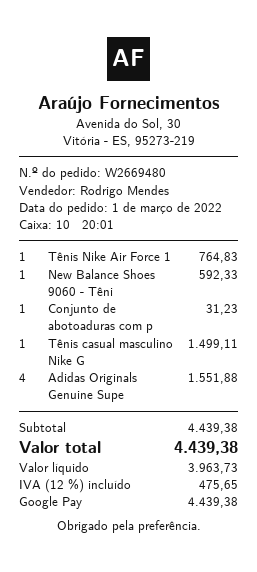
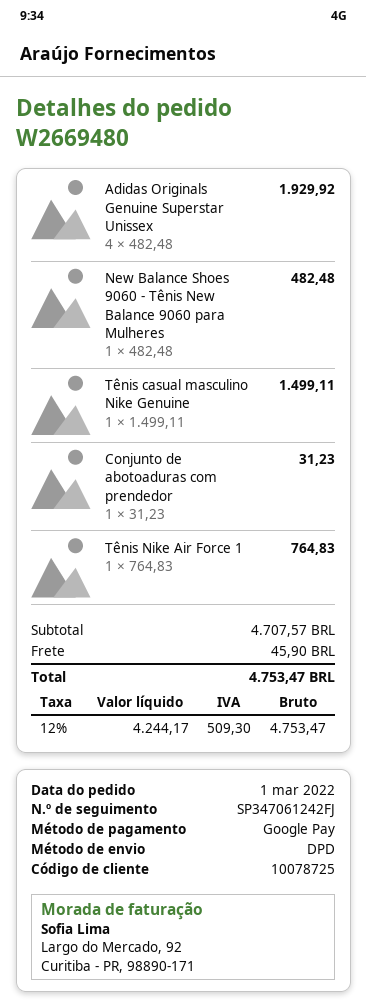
New Balance Shoes 9060 - Têni: 1 for 592.33 -> 1 for 482.48
Adidas Originals Genuine Supe: 4 for 1551.88 -> 4 for 1929.92
subtotal: 4439.38 -> 4707.57
shipping: none -> 45.90
net: 3963.73 -> 4244.17
tax: 12% = 475.65 -> 12% = 509.30
total: 4439.38 -> 4753.47

